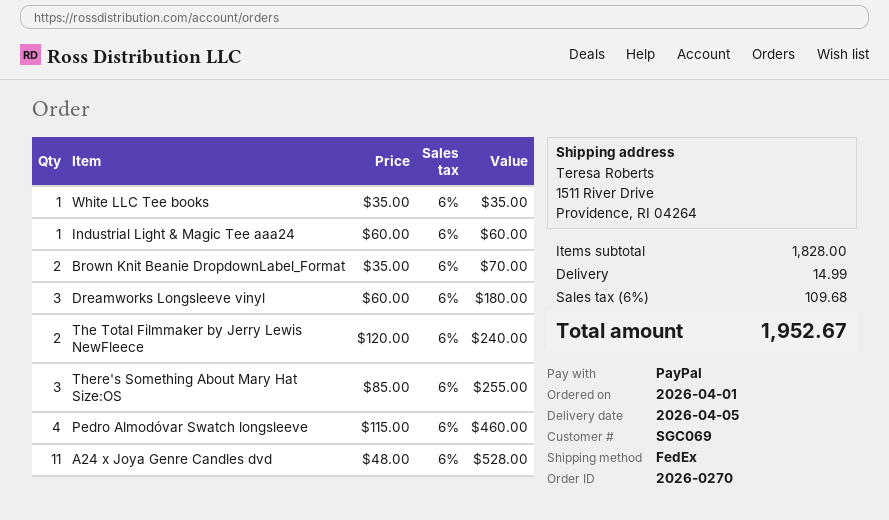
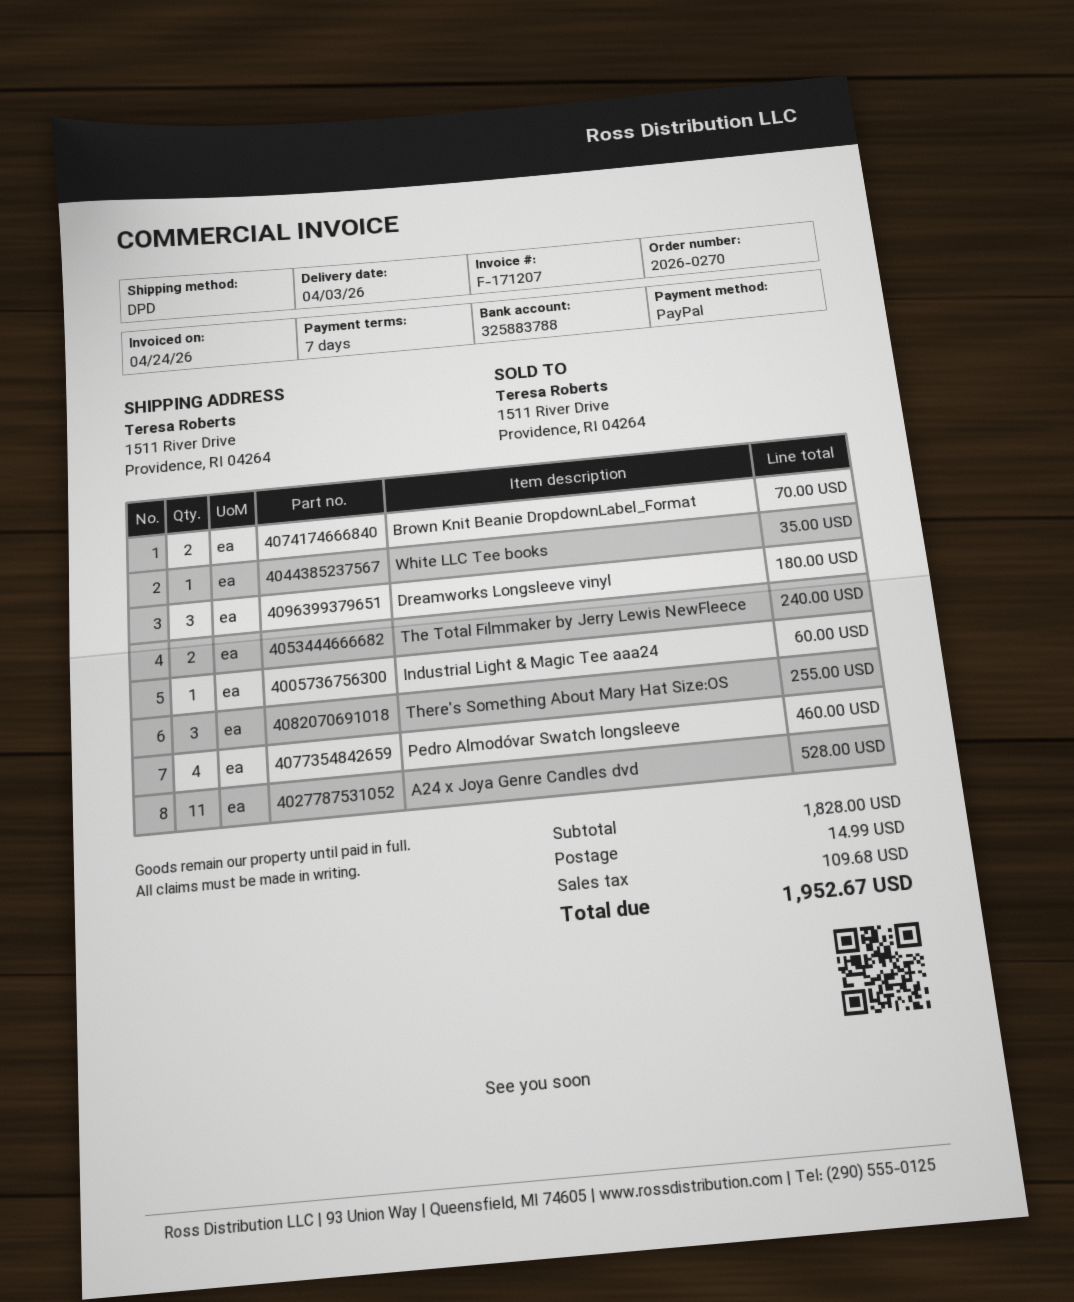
delivery date: 2026-04-05 -> 2026-04-03
shipping method: FedEx -> DPD

